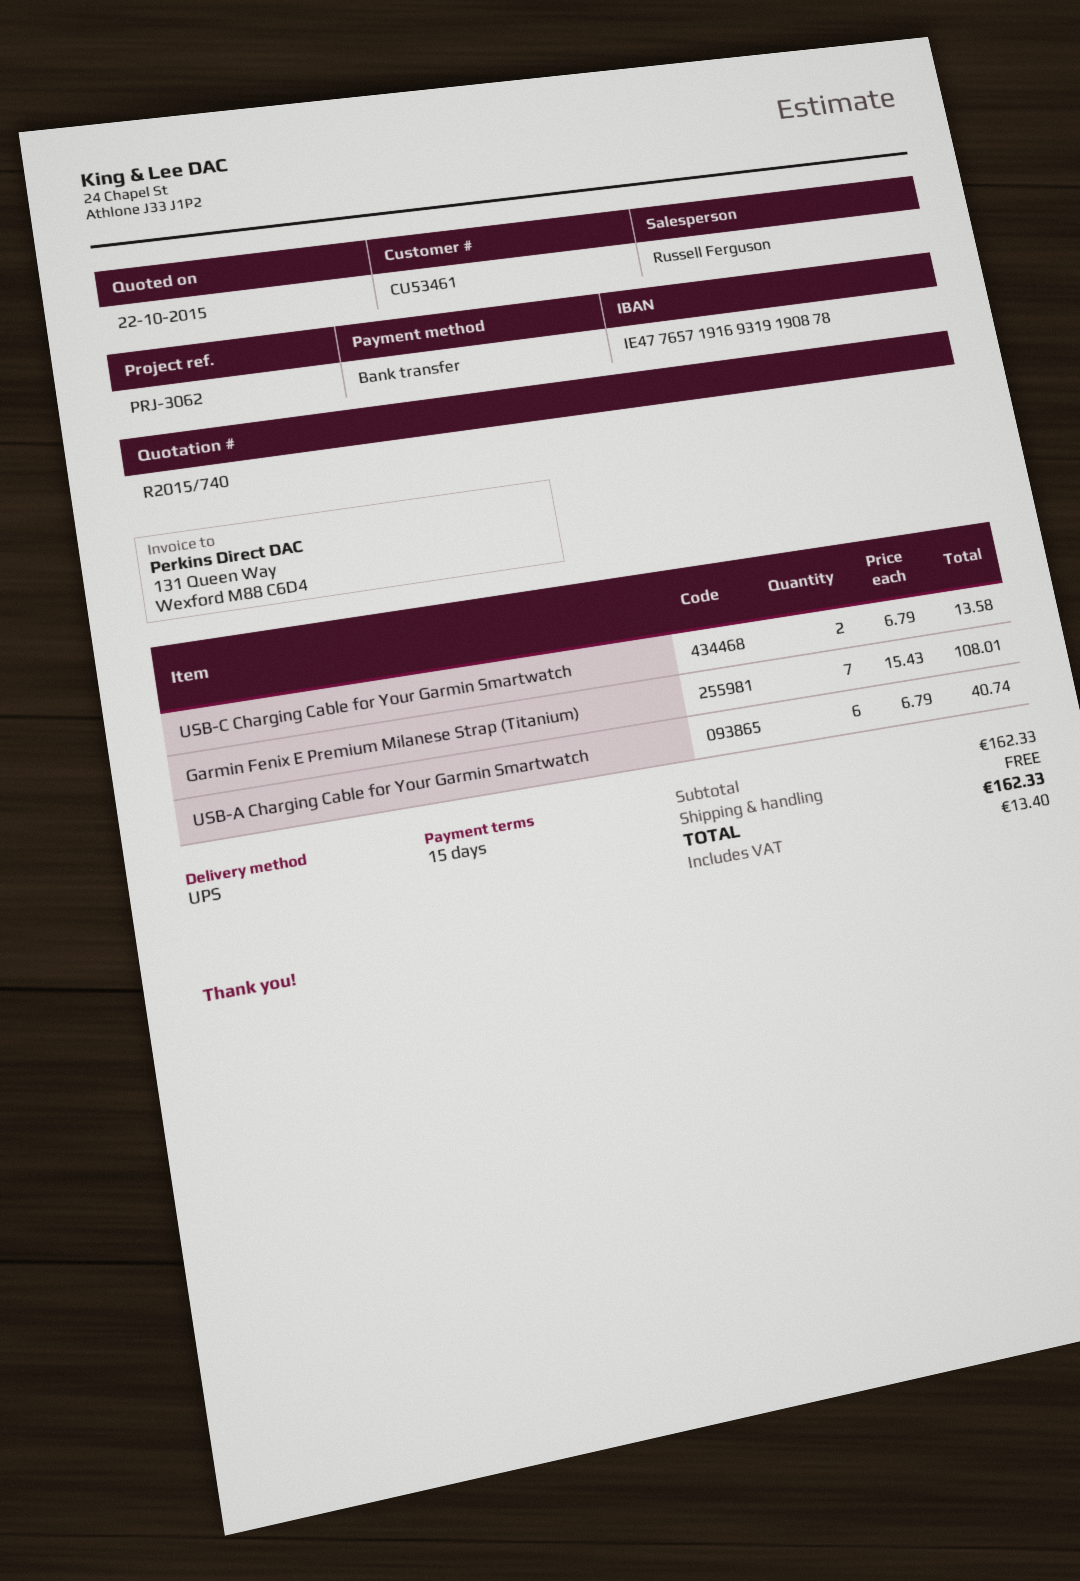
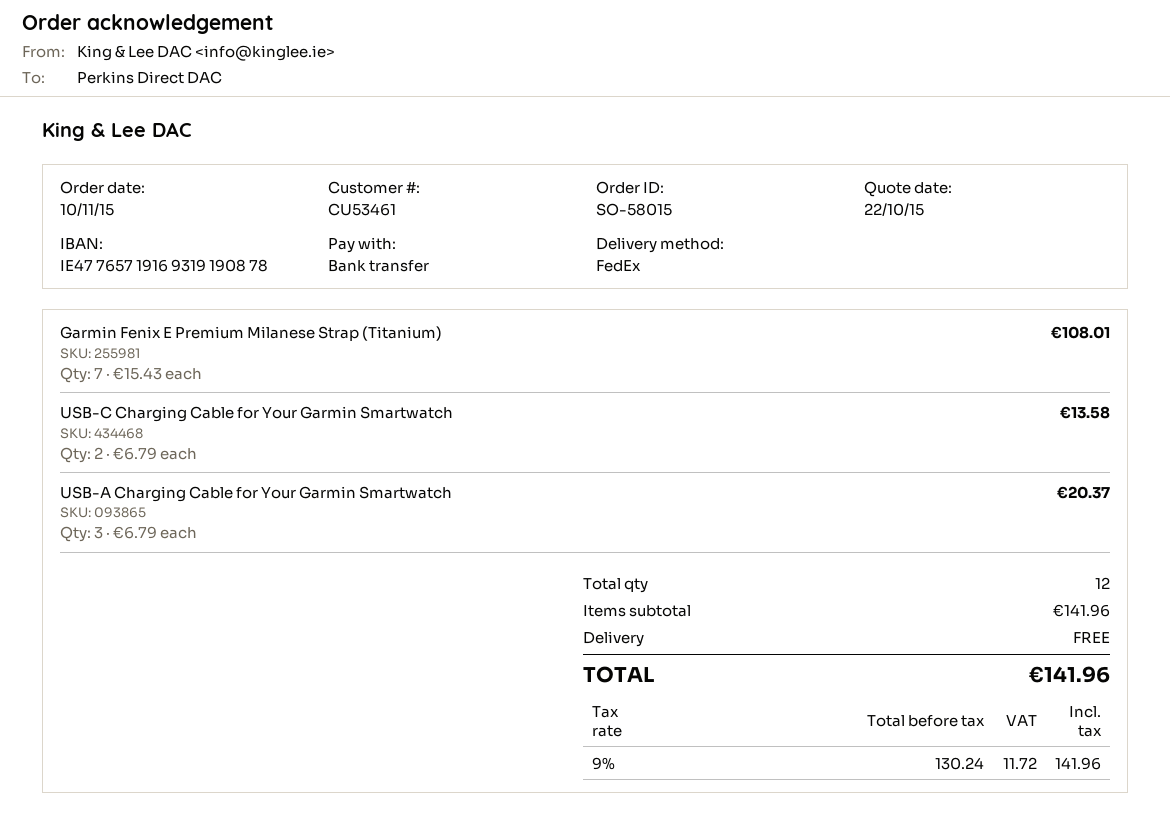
shipping method: UPS -> FedEx
USB-A Charging Cable for Your Garmin Smartwatch: 6 x 6.79 = 40.74 -> 3 x 6.79 = 20.37
subtotal: 162.33 -> 141.96
tax: 13.40 -> 11.72
total: 162.33 -> 141.96

